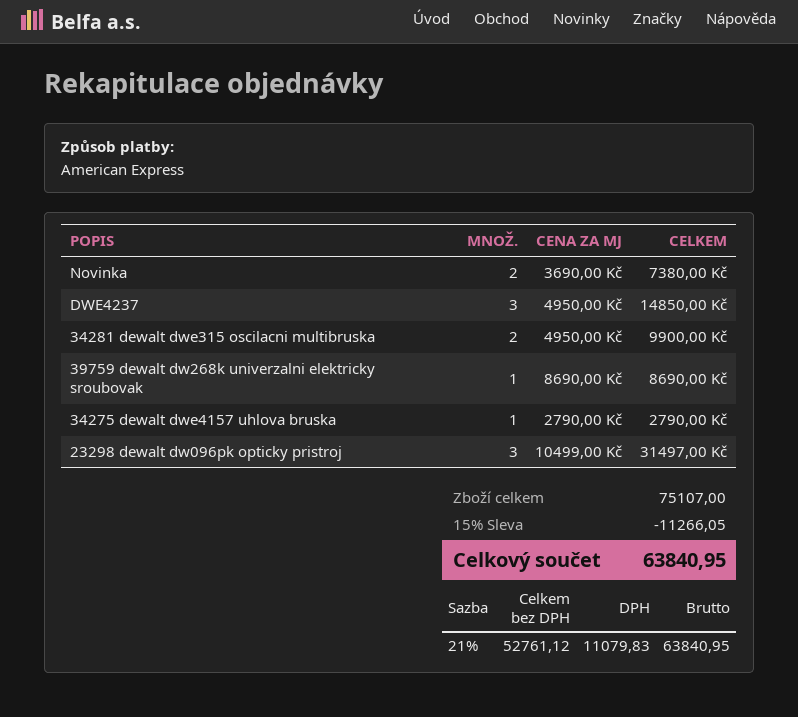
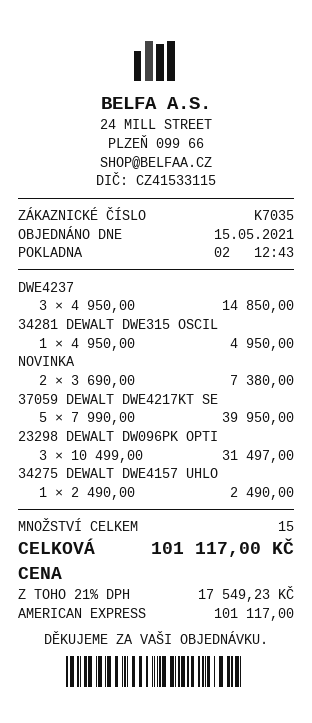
34281 dewalt dwe315 oscilacni multibruska: 2 x 4950.00 = 9900.00 -> 1 x 4950.00 = 4950.00
39759 dewalt dw268k univerzalni elektricky sroubovak: 1 x 8690.00 = 8690.00 -> none
34275 dewalt dwe4157 uhlova bruska: 1 x 2790.00 = 2790.00 -> 1 x 2490.00 = 2490.00
37059 DEWALT DWE4217KT SE: none -> 5 x 7990.00 = 39950.00
discount: 15% = 11266.05 -> none
tax: 21% = 11079.83 -> 21% = 17549.23
total: 63840.95 -> 101117.00

